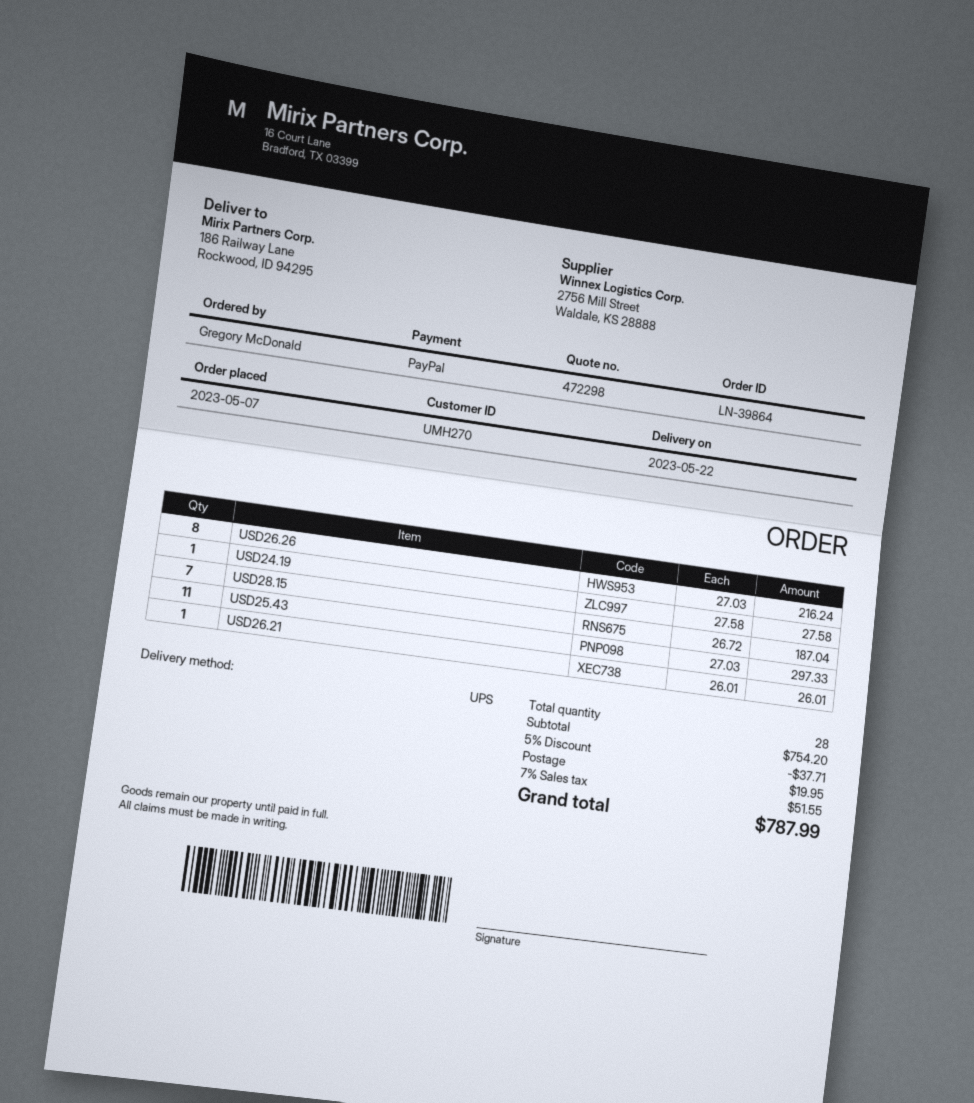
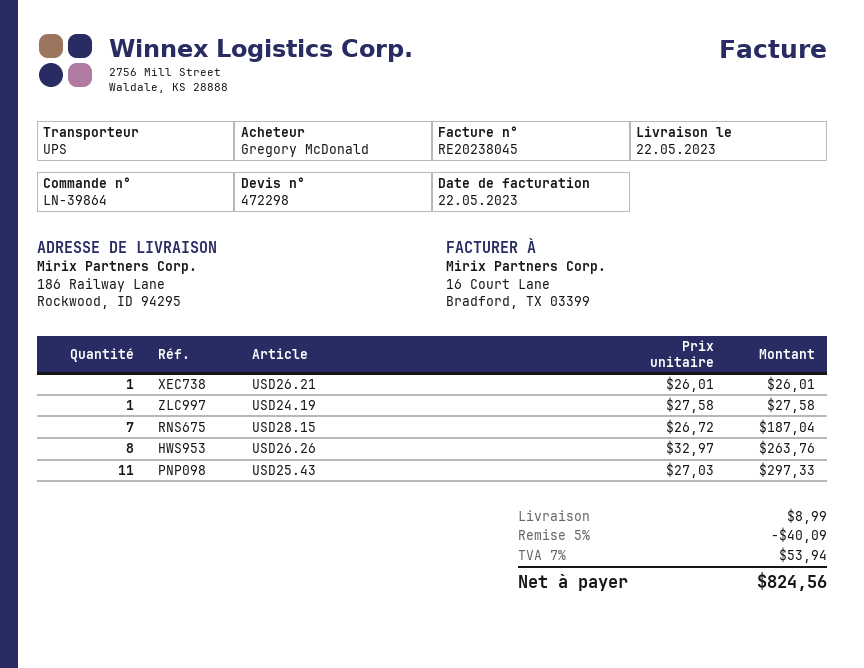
USD26.26: 8 x 27.03 = 216.24 -> 8 x 32.97 = 263.76
discount: 5% = 37.71 -> 5% = 40.09
shipping: 19.95 -> 8.99
tax: 7% = 51.55 -> 7% = 53.94
total: 787.99 -> 824.56

